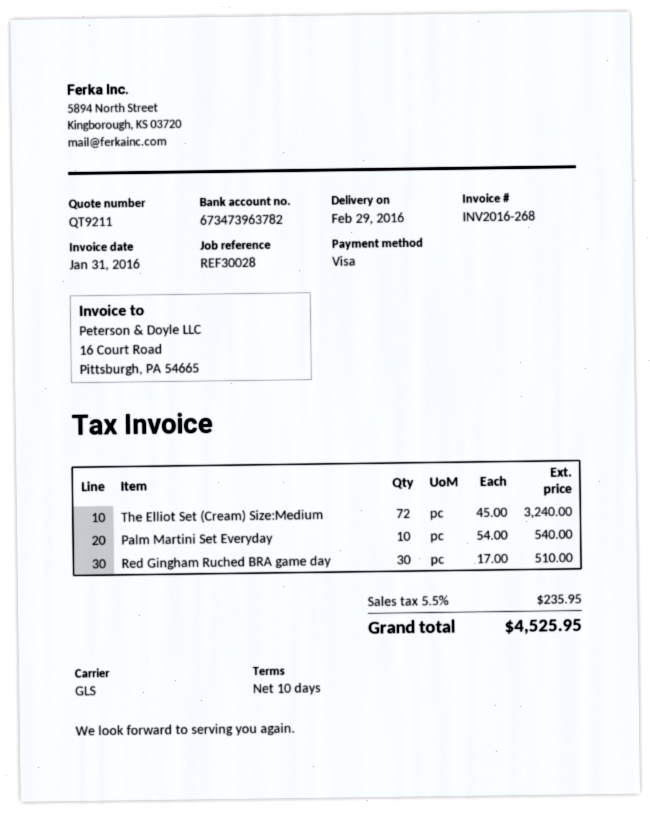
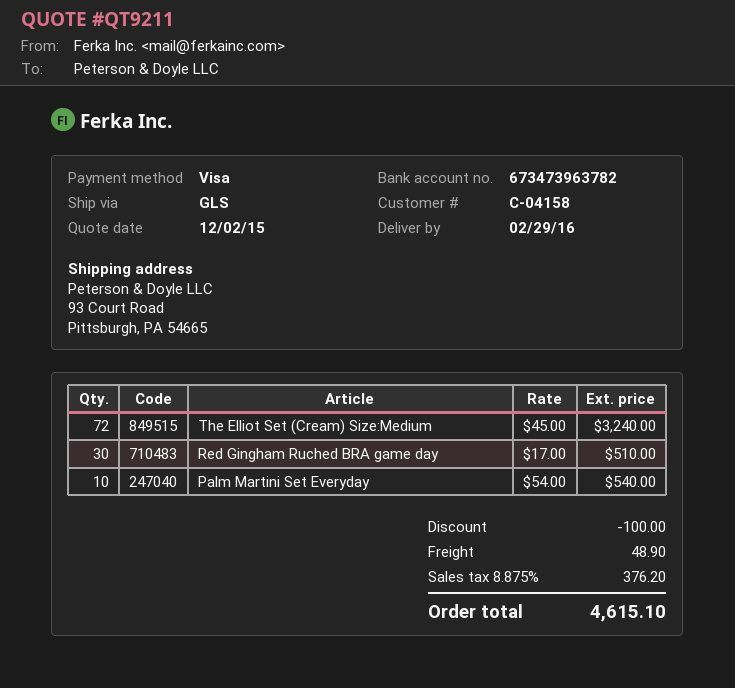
discount: none -> 100.00
shipping: none -> 48.90
tax: 5.5% = 235.95 -> 8.875% = 376.20
total: 4525.95 -> 4615.10

